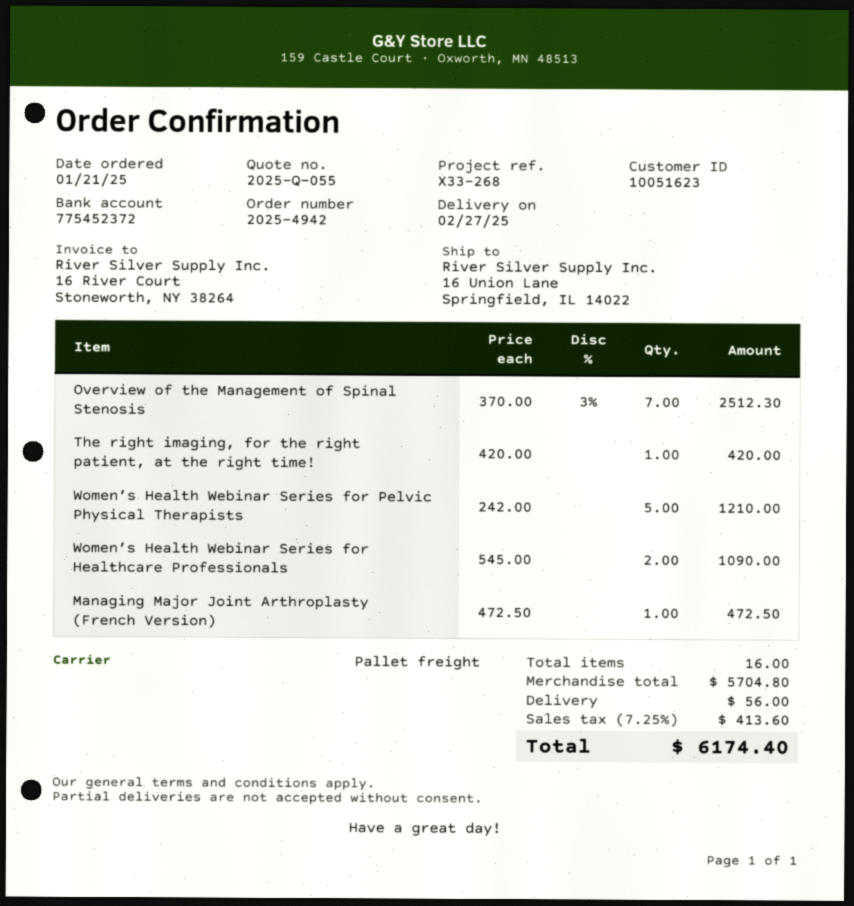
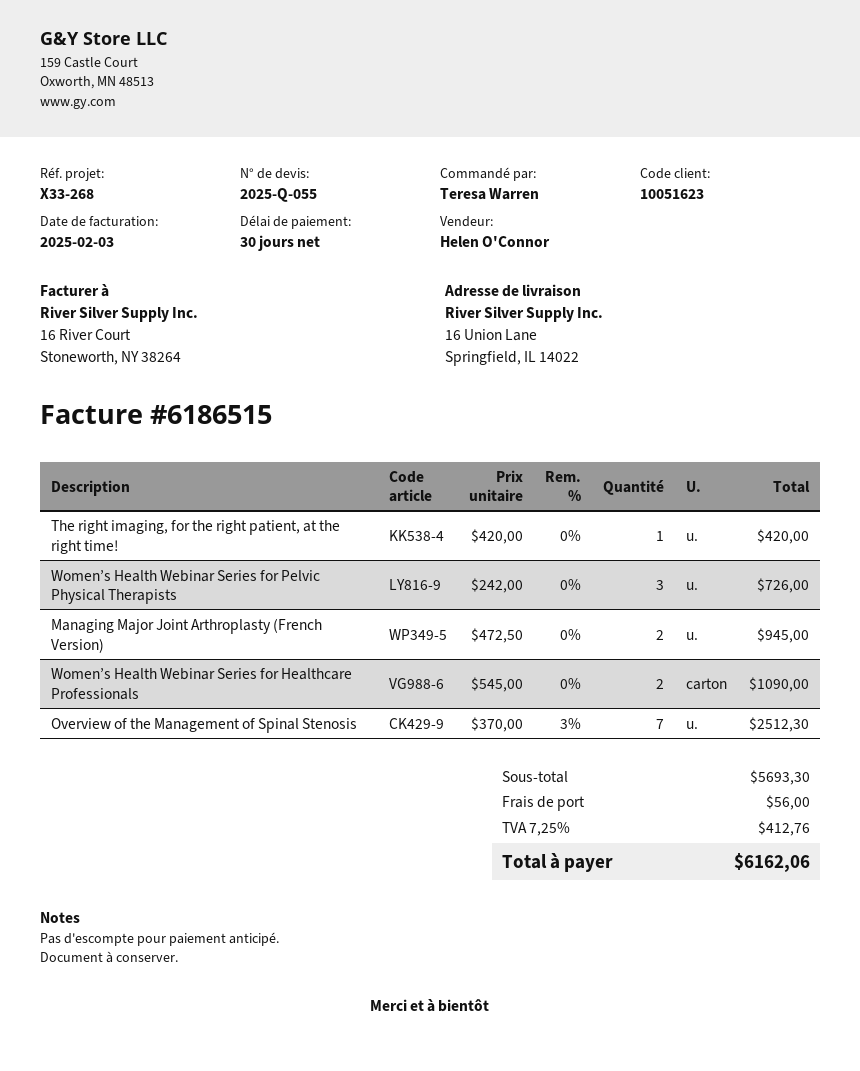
Women’s Health Webinar Series for Pelvic Physical Therapists: 5 x 242.00 = 1210.00 -> 3 x 242.00 = 726.00
Managing Major Joint Arthroplasty (French Version): 1 x 472.50 = 472.50 -> 2 x 472.50 = 945.00
subtotal: 5704.80 -> 5693.30
tax: 7.25% = 413.60 -> 7.25% = 412.76
total: 6174.40 -> 6162.06

